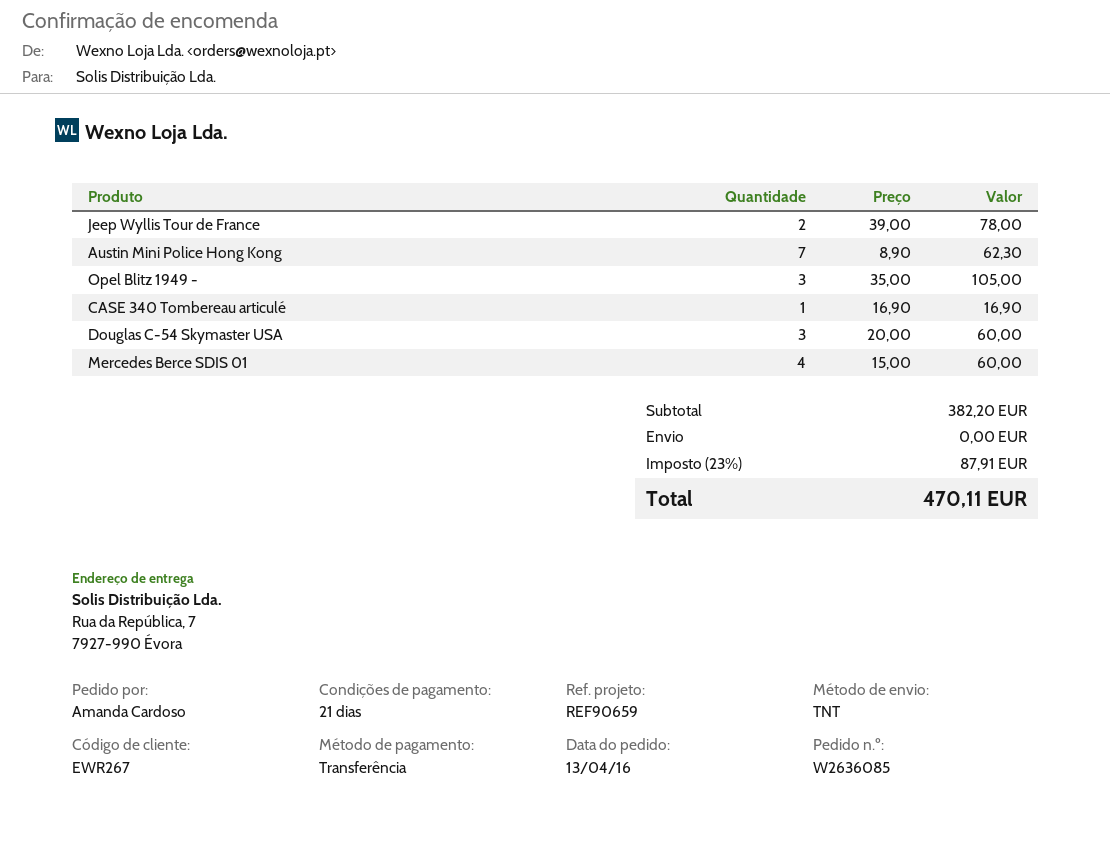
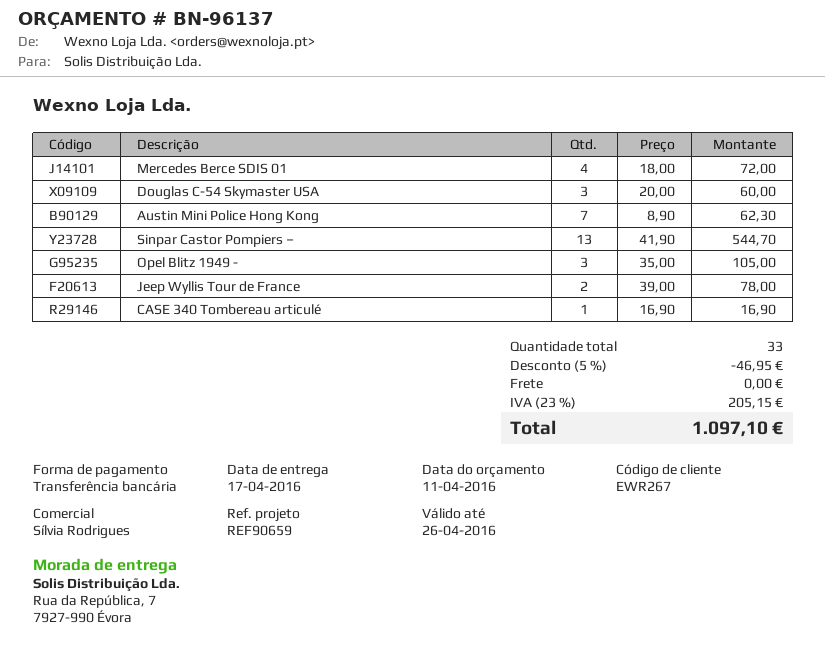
Mercedes Berce SDIS 01: 4 x 15.00 = 60.00 -> 4 x 18.00 = 72.00
Sinpar Castor Pompiers –: none -> 13 x 41.90 = 544.70
discount: none -> 5% = 46.95
tax: 23% = 87.91 -> 23% = 205.15
total: 470.11 -> 1097.10

